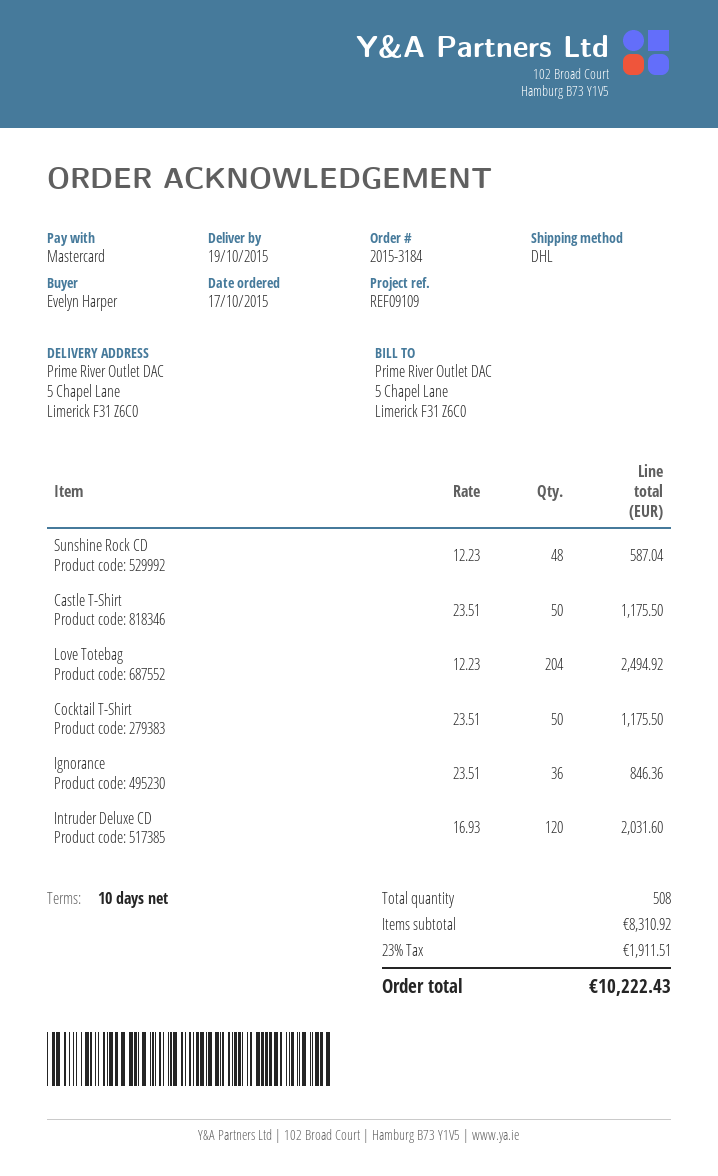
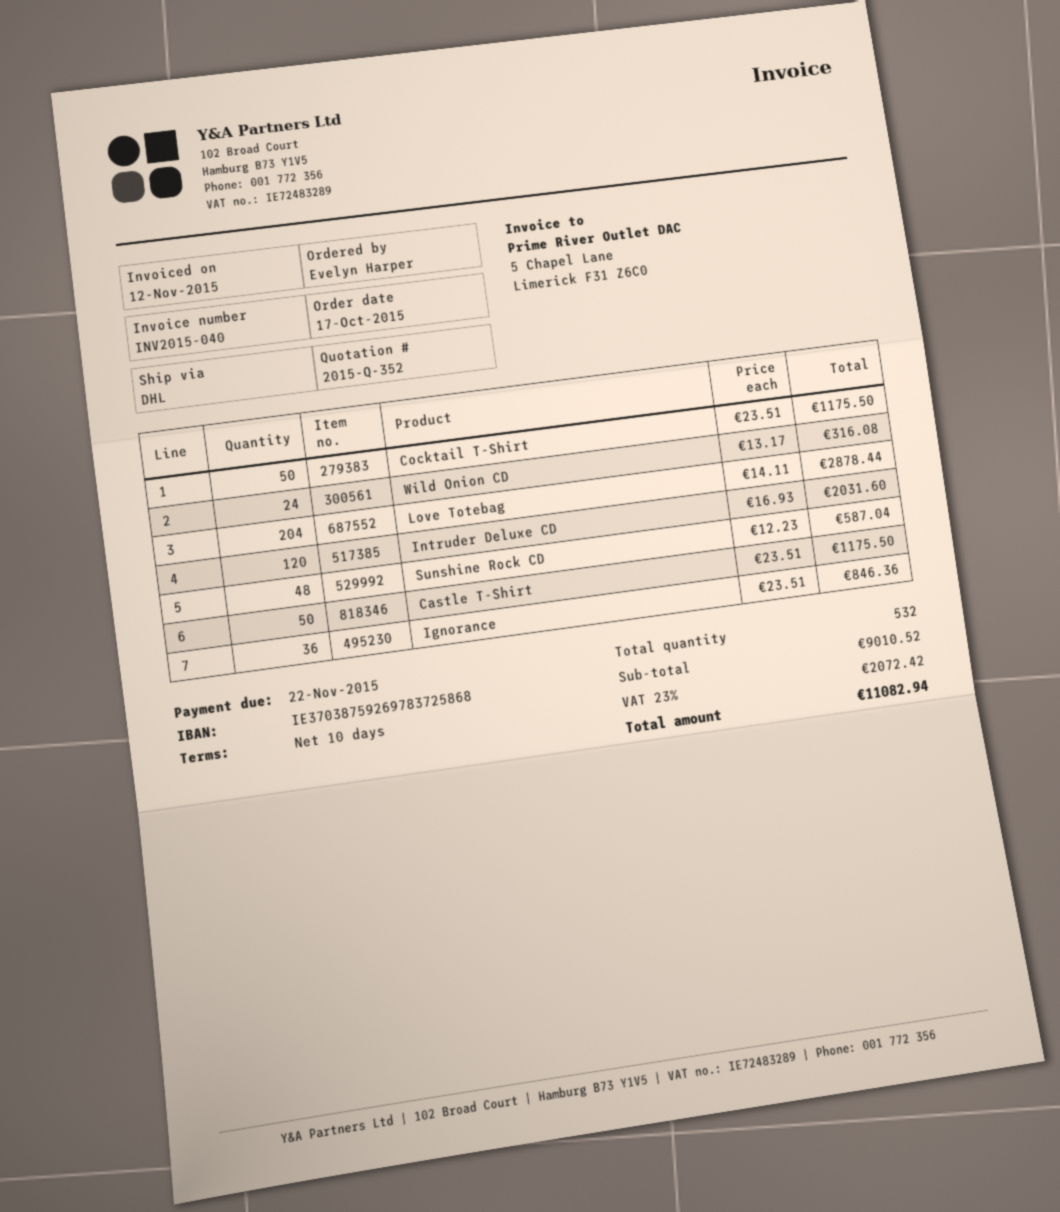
Love Totebag: 204 x 12.23 = 2494.92 -> 204 x 14.11 = 2878.44
Wild Onion CD: none -> 24 x 13.17 = 316.08
total quantity: 508 -> 532
subtotal: 8310.92 -> 9010.52
tax: 23% = 1911.51 -> 23% = 2072.42
total: 10222.43 -> 11082.94

